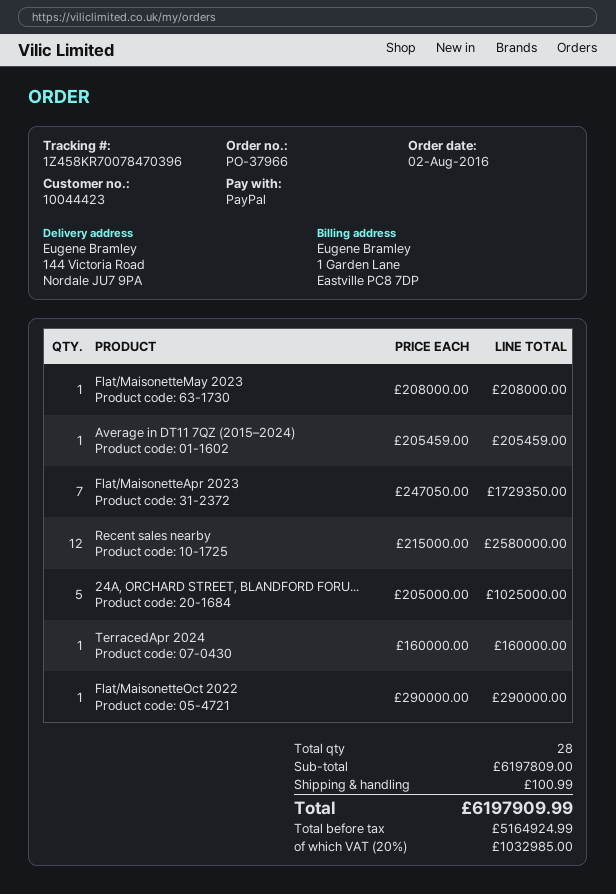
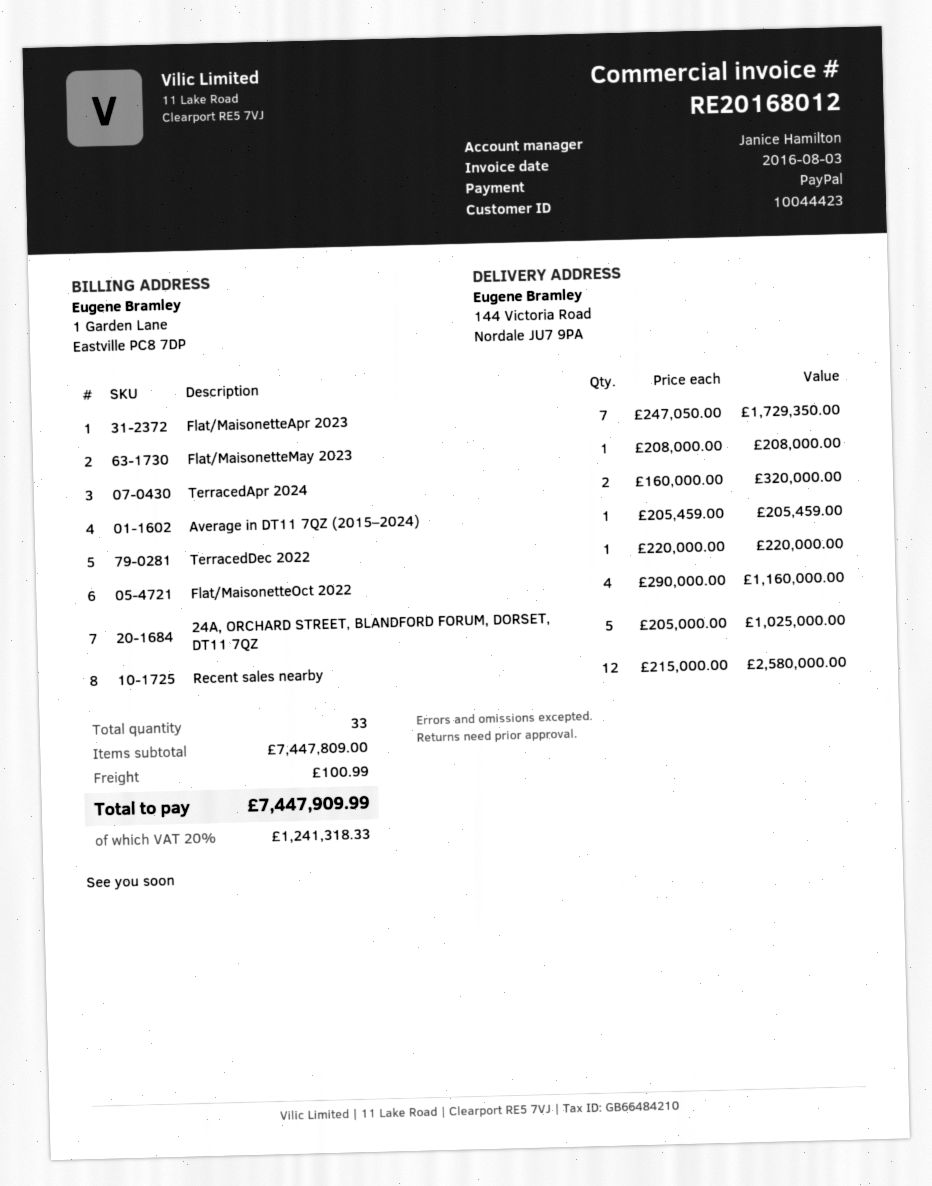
TerracedApr 2024: 1 x 160000.00 = 160000.00 -> 2 x 160000.00 = 320000.00
Flat/MaisonetteOct 2022: 1 x 290000.00 = 290000.00 -> 4 x 290000.00 = 1160000.00
TerracedDec 2022: none -> 1 x 220000.00 = 220000.00
total quantity: 28 -> 33
subtotal: 6197809.00 -> 7447809.00
tax: 20% = 1032985.00 -> 20% = 1241318.33
total: 6197909.99 -> 7447909.99

